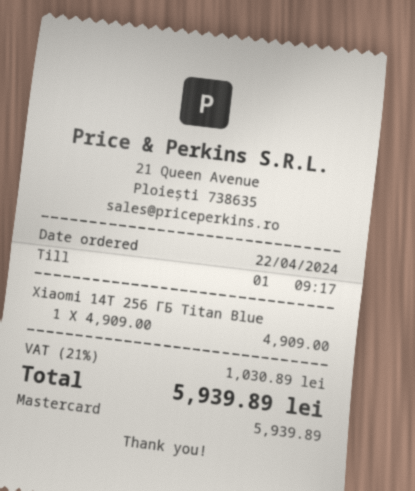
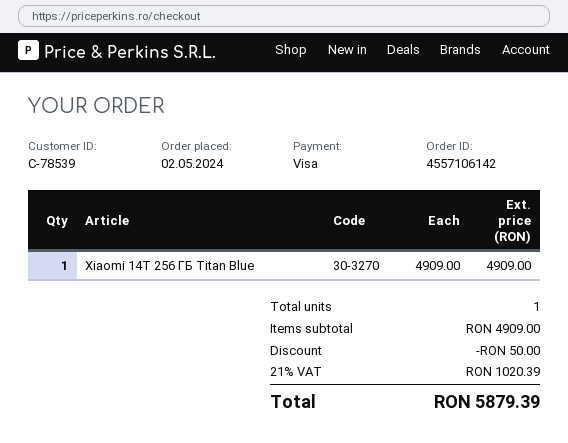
order date: 2024-04-22 -> 2024-05-02
payment method: Mastercard -> Visa
discount: none -> 50.00
tax: 21% = 1030.89 -> 21% = 1020.39
total: 5939.89 -> 5879.39

